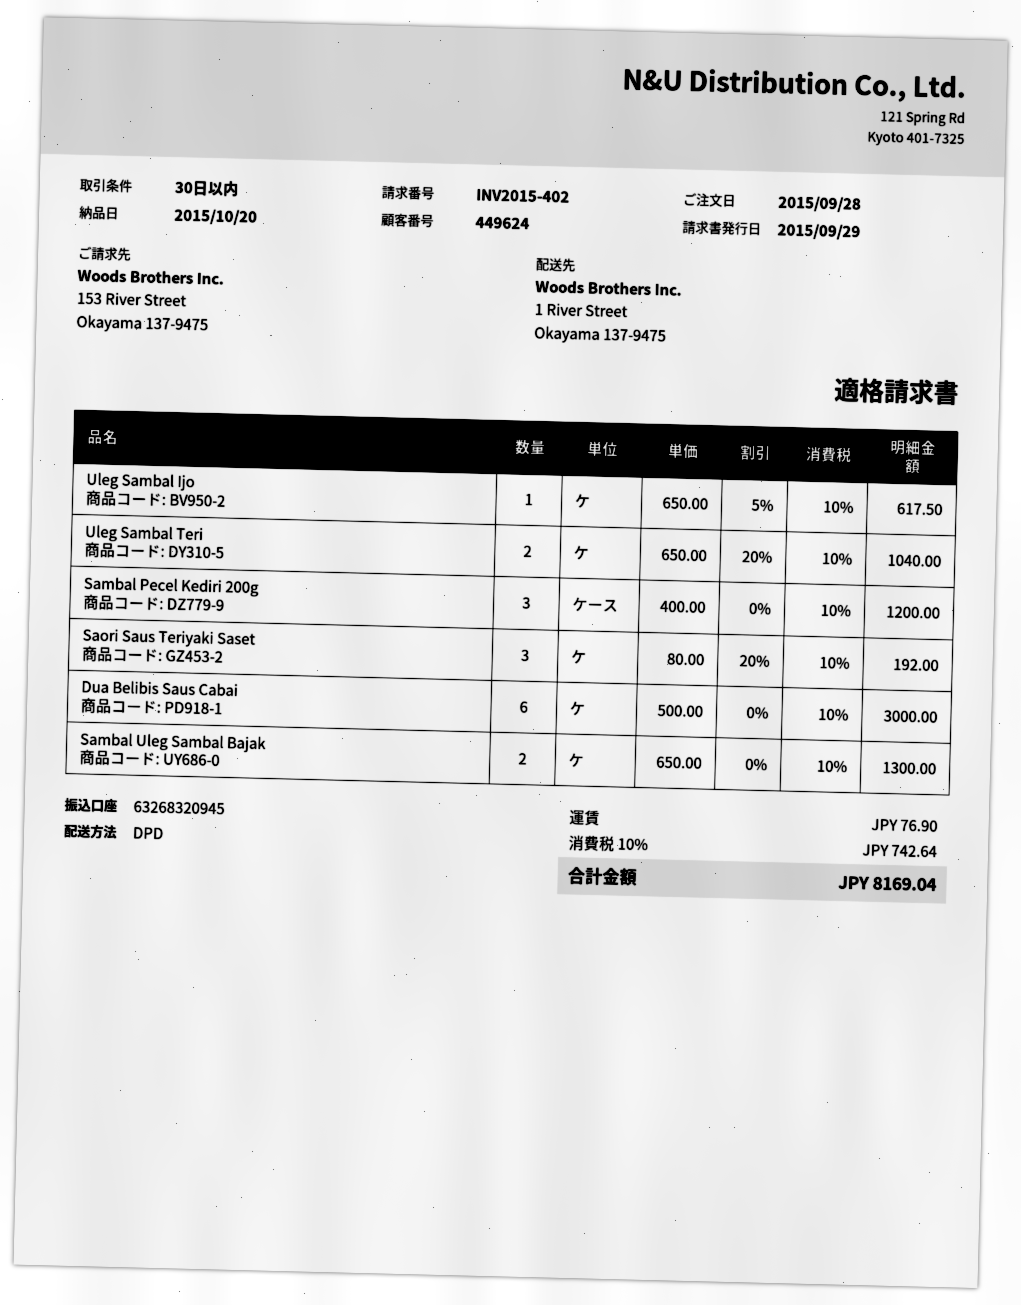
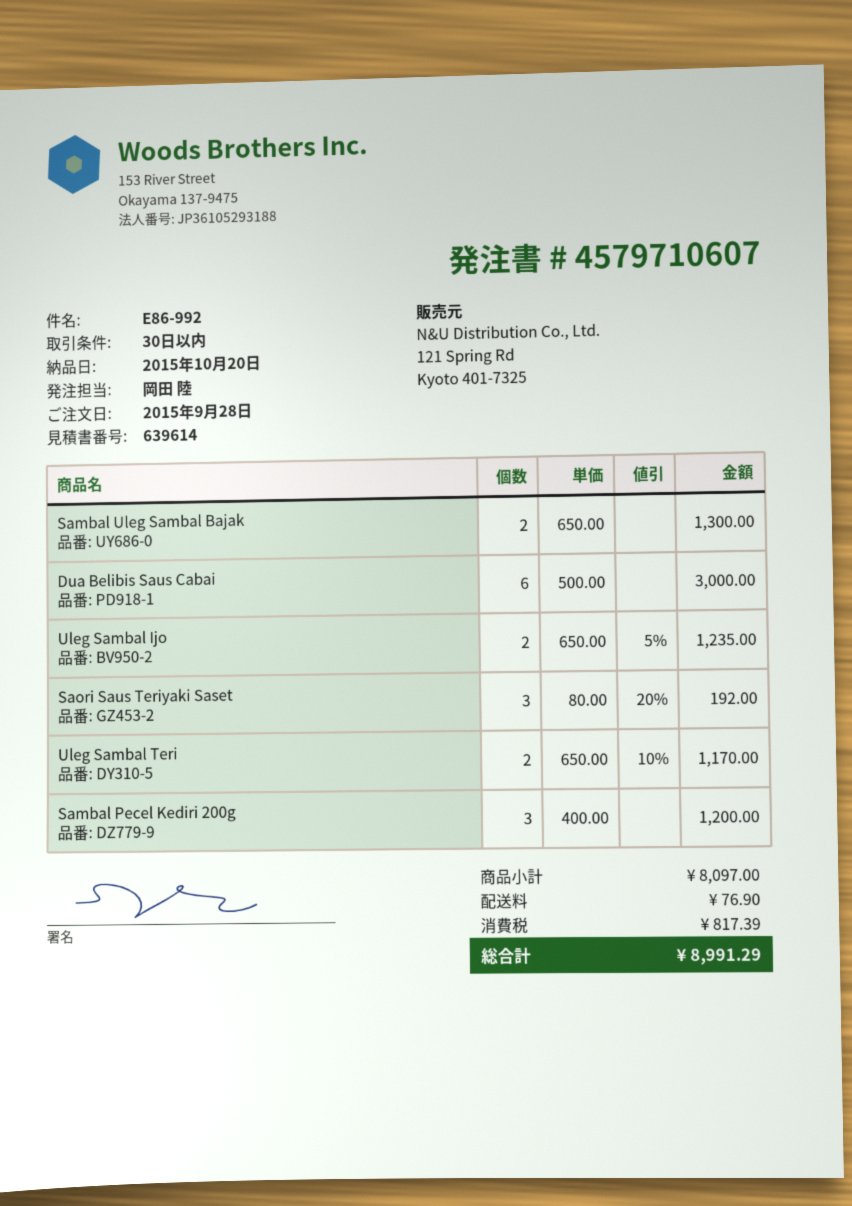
Uleg Sambal Ijo: 1 x 650.00 - 5% = 617.50 -> 2 x 650.00 - 5% = 1235.00
Uleg Sambal Teri: 2 x 650.00 - 20% = 1040.00 -> 2 x 650.00 - 10% = 1170.00
tax: 742.64 -> 817.39
total: 8169.04 -> 8991.29

